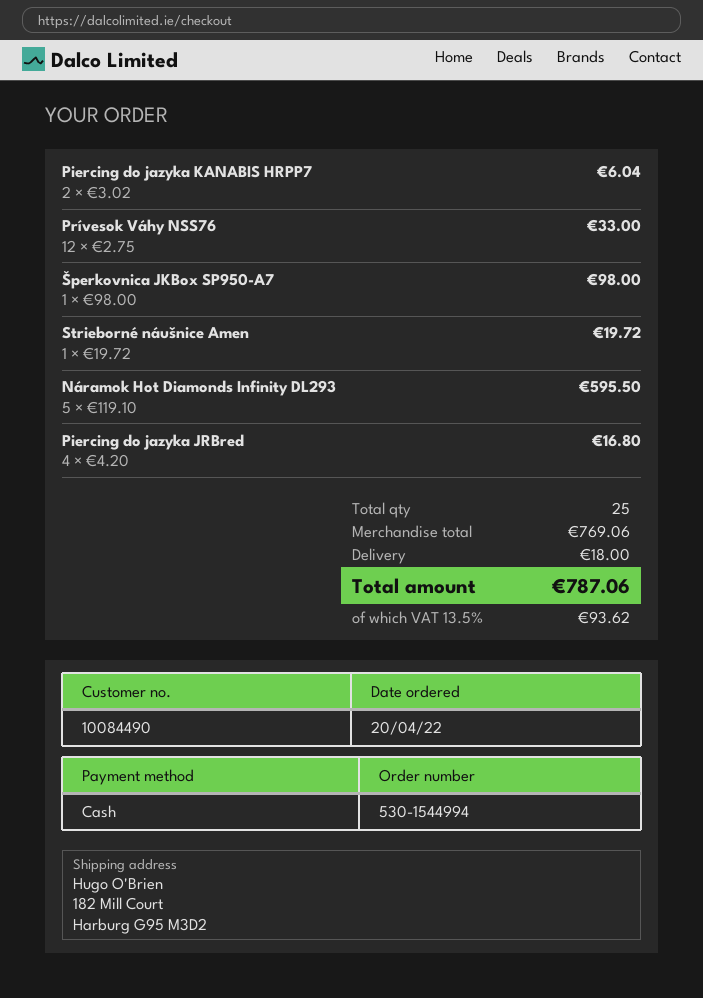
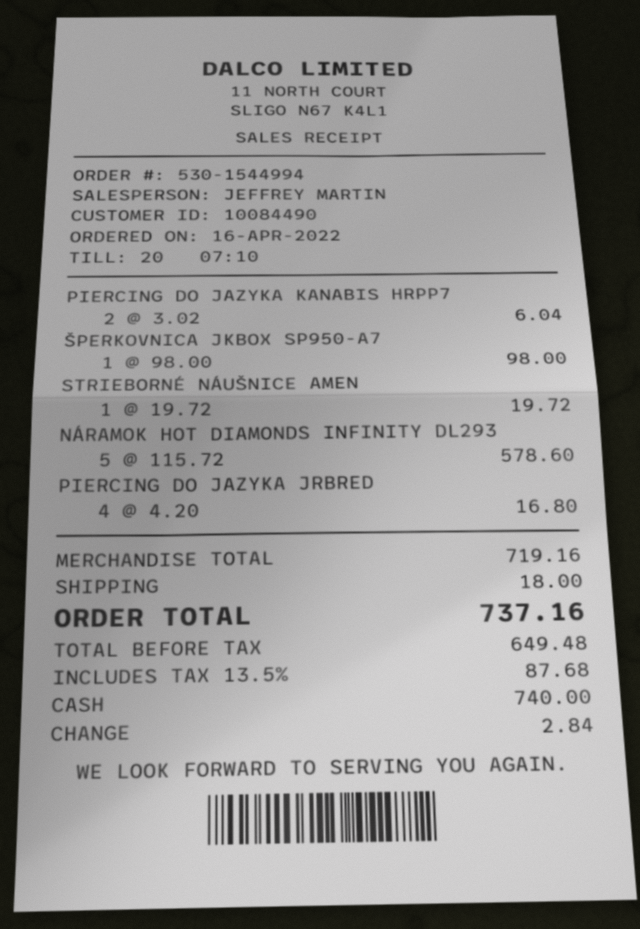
order date: 2022-04-20 -> 2022-04-16
Prívesok Váhy NSS76: 12 x 2.75 = 33.00 -> none
Náramok Hot Diamonds Infinity DL293: 5 x 119.10 = 595.50 -> 5 x 115.72 = 578.60
subtotal: 769.06 -> 719.16
tax: 13.5% = 93.62 -> 13.5% = 87.68
total: 787.06 -> 737.16

